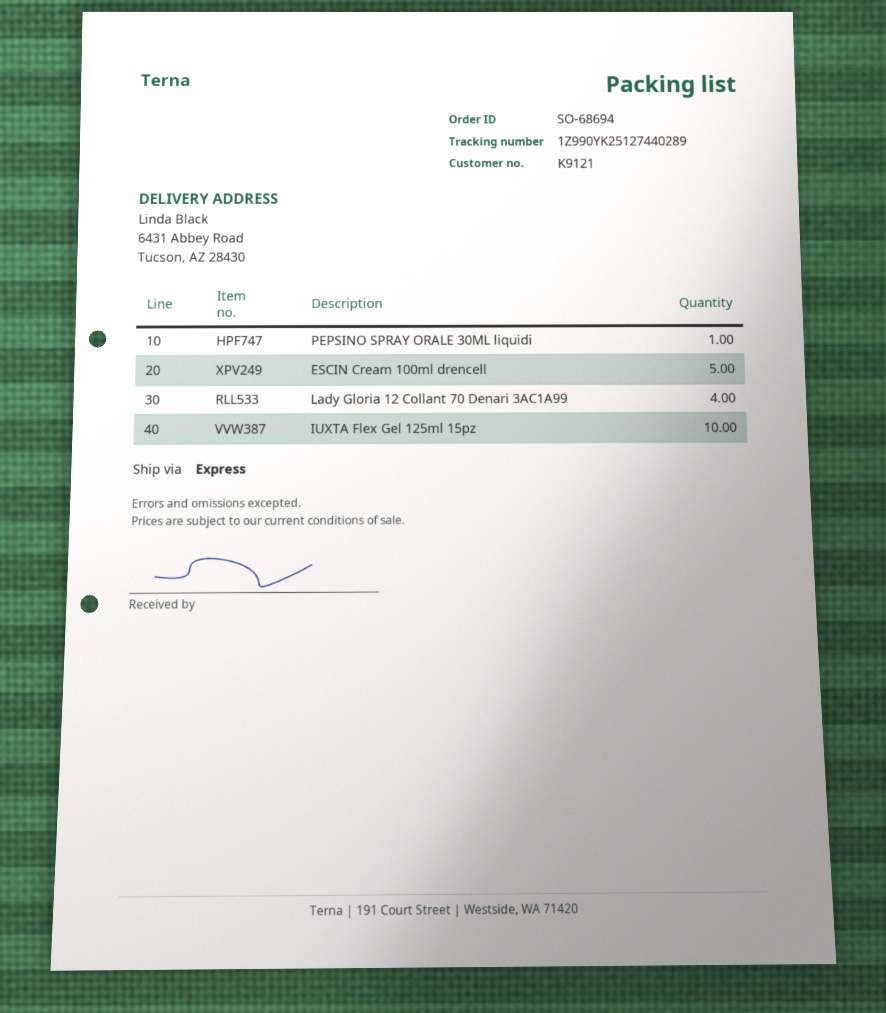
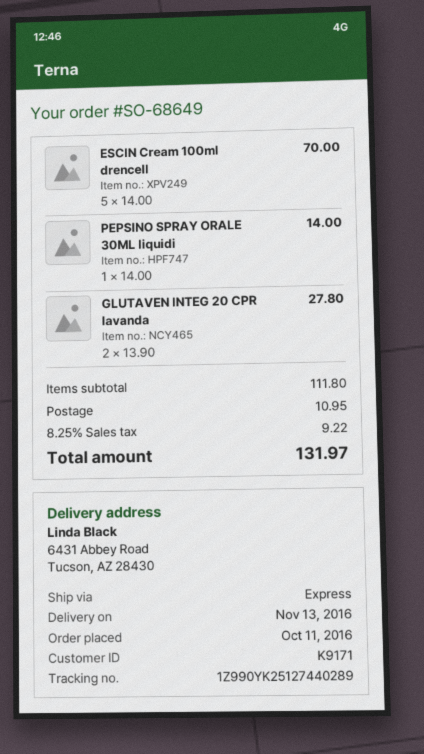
order number: SO-68694 -> SO-68649
customer number: K9121 -> K9171
Lady Gloria 12 Collant 70 Denari 3AC1A99: 4 -> none
IUXTA Flex Gel 125ml 15pz: 10 -> none
GLUTAVEN INTEG 20 CPR lavanda: none -> 2

